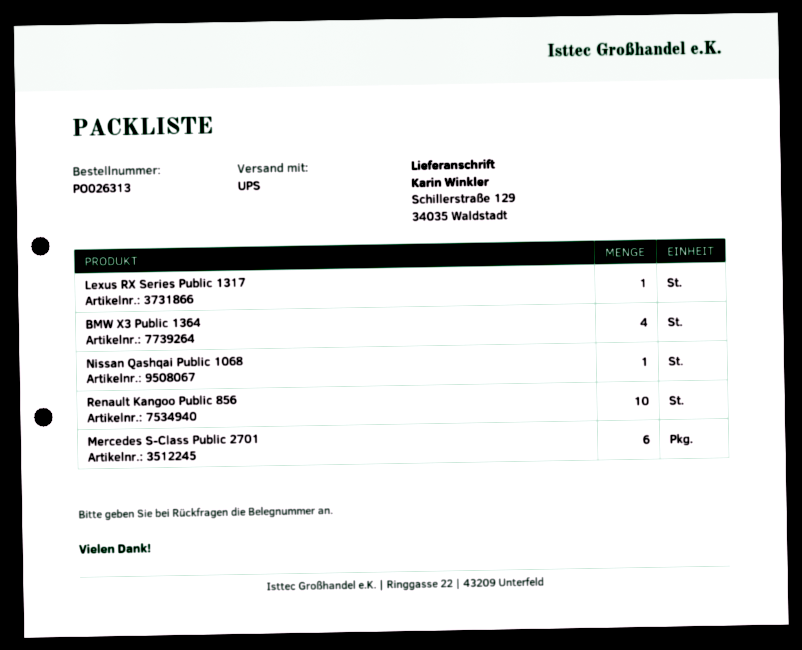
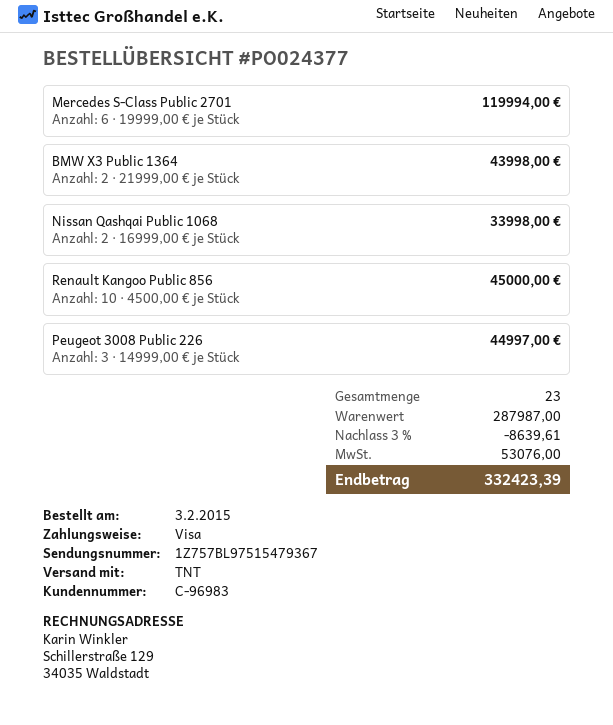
order number: PO026313 -> PO024377
shipping method: UPS -> TNT
Lexus RX Series Public 1317: 1 -> none
BMW X3 Public 1364: 4 -> 2
Nissan Qashqai Public 1068: 1 -> 2
Peugeot 3008 Public 226: none -> 3

